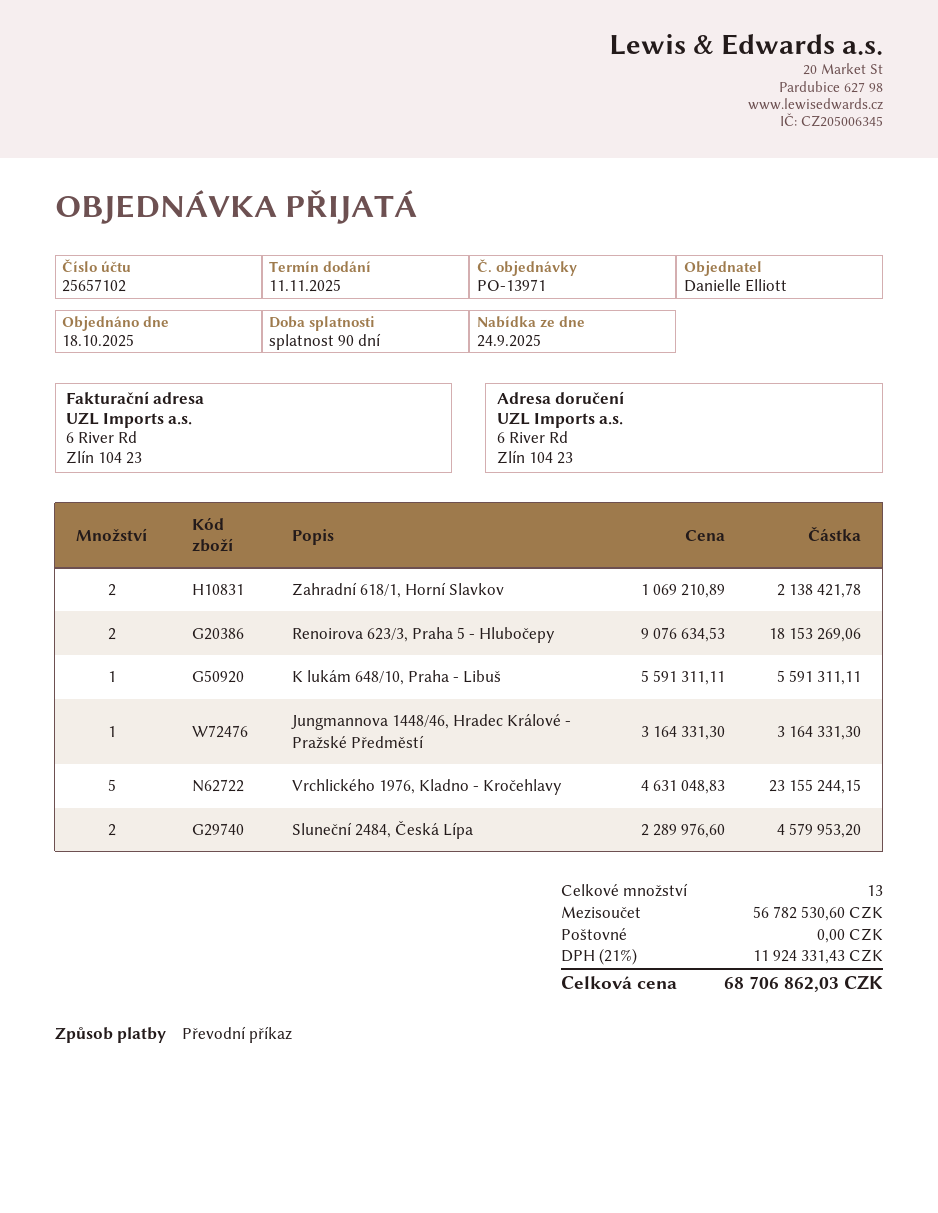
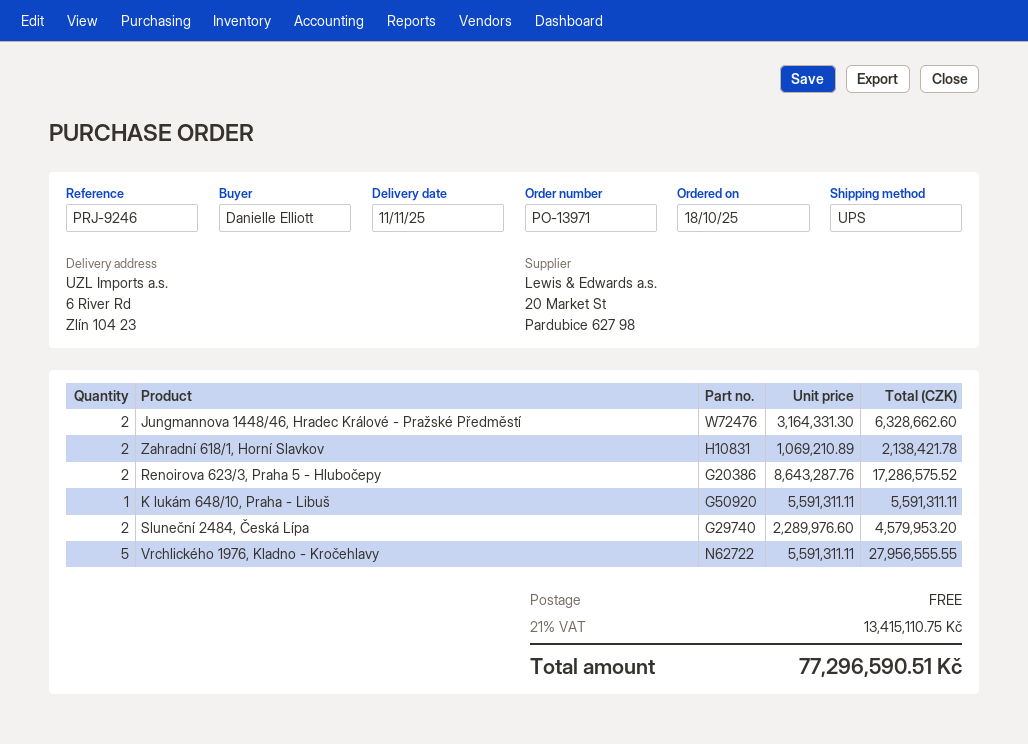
Renoirova 623/3, Praha 5 - Hlubočepy: 2 x 9076634.53 = 18153269.06 -> 2 x 8643287.76 = 17286575.52
Jungmannova 1448/46, Hradec Králové - Pražské Předměstí: 1 x 3164331.30 = 3164331.30 -> 2 x 3164331.30 = 6328662.60
Vrchlického 1976, Kladno - Kročehlavy: 5 x 4631048.83 = 23155244.15 -> 5 x 5591311.11 = 27956555.55
tax: 21% = 11924331.43 -> 21% = 13415110.75
total: 68706862.03 -> 77296590.51

